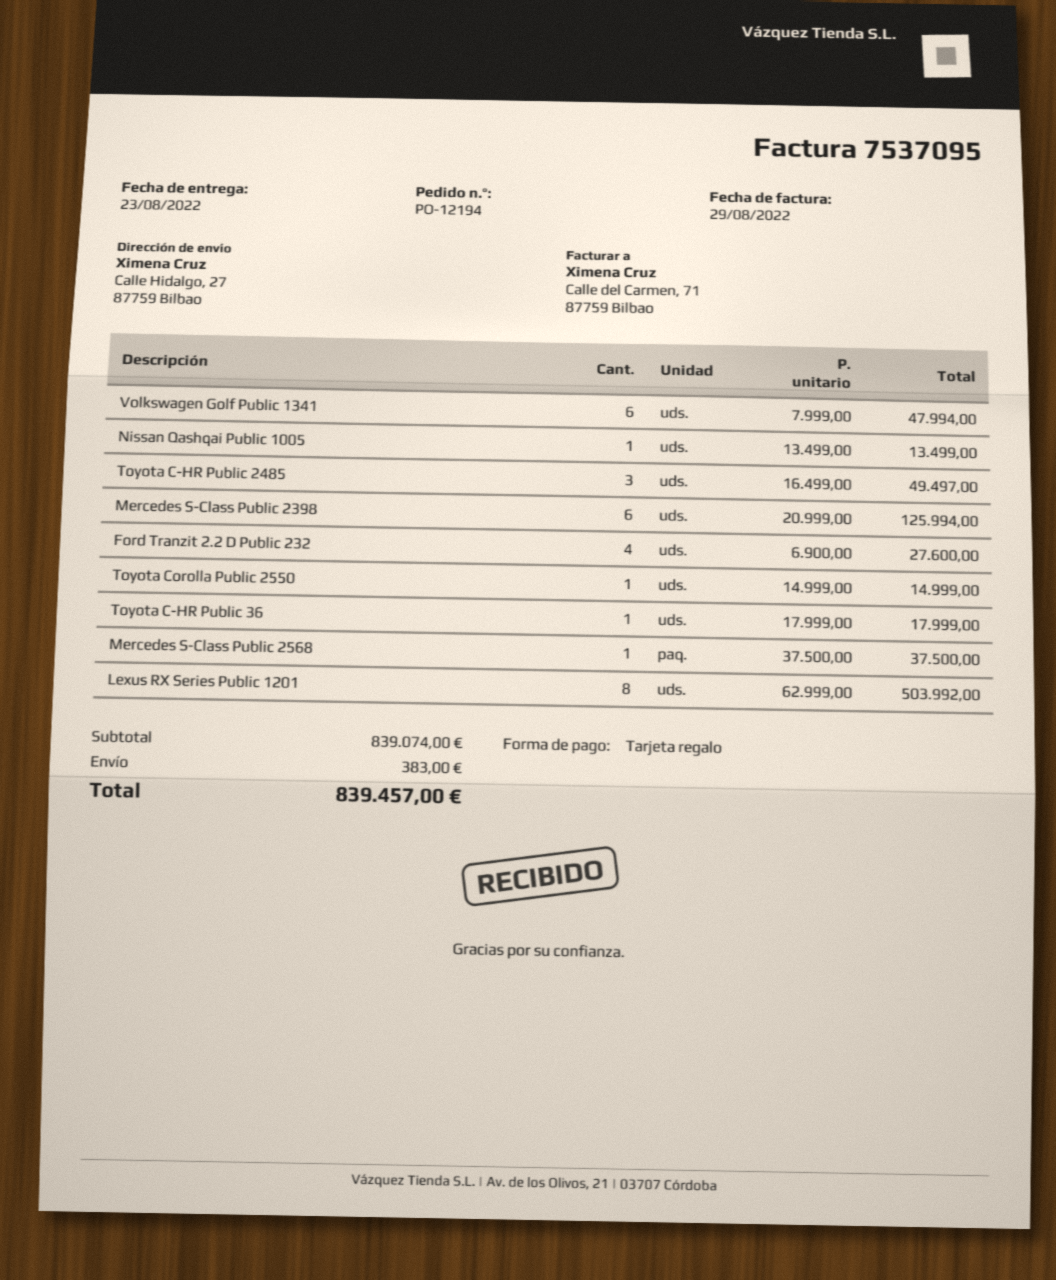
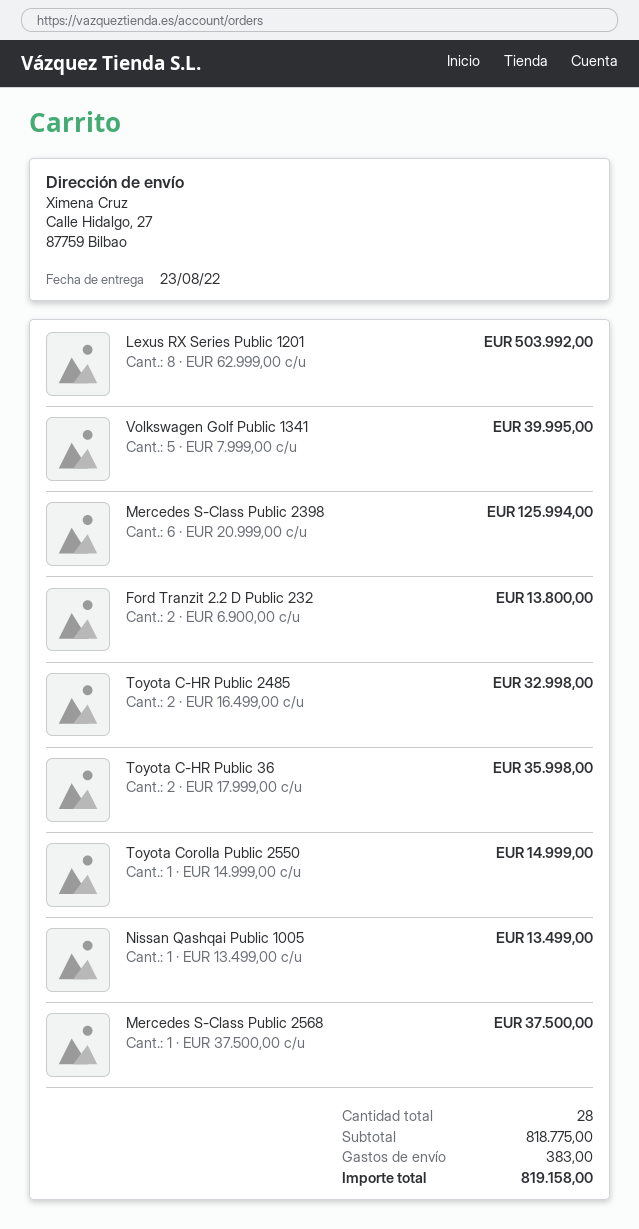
Volkswagen Golf Public 1341: 6 x 7999.00 = 47994.00 -> 5 x 7999.00 = 39995.00
Toyota C-HR Public 2485: 3 x 16499.00 = 49497.00 -> 2 x 16499.00 = 32998.00
Ford Tranzit 2.2 D Public 232: 4 x 6900.00 = 27600.00 -> 2 x 6900.00 = 13800.00
Toyota C-HR Public 36: 1 x 17999.00 = 17999.00 -> 2 x 17999.00 = 35998.00
subtotal: 839074.00 -> 818775.00
total: 839457.00 -> 819158.00

